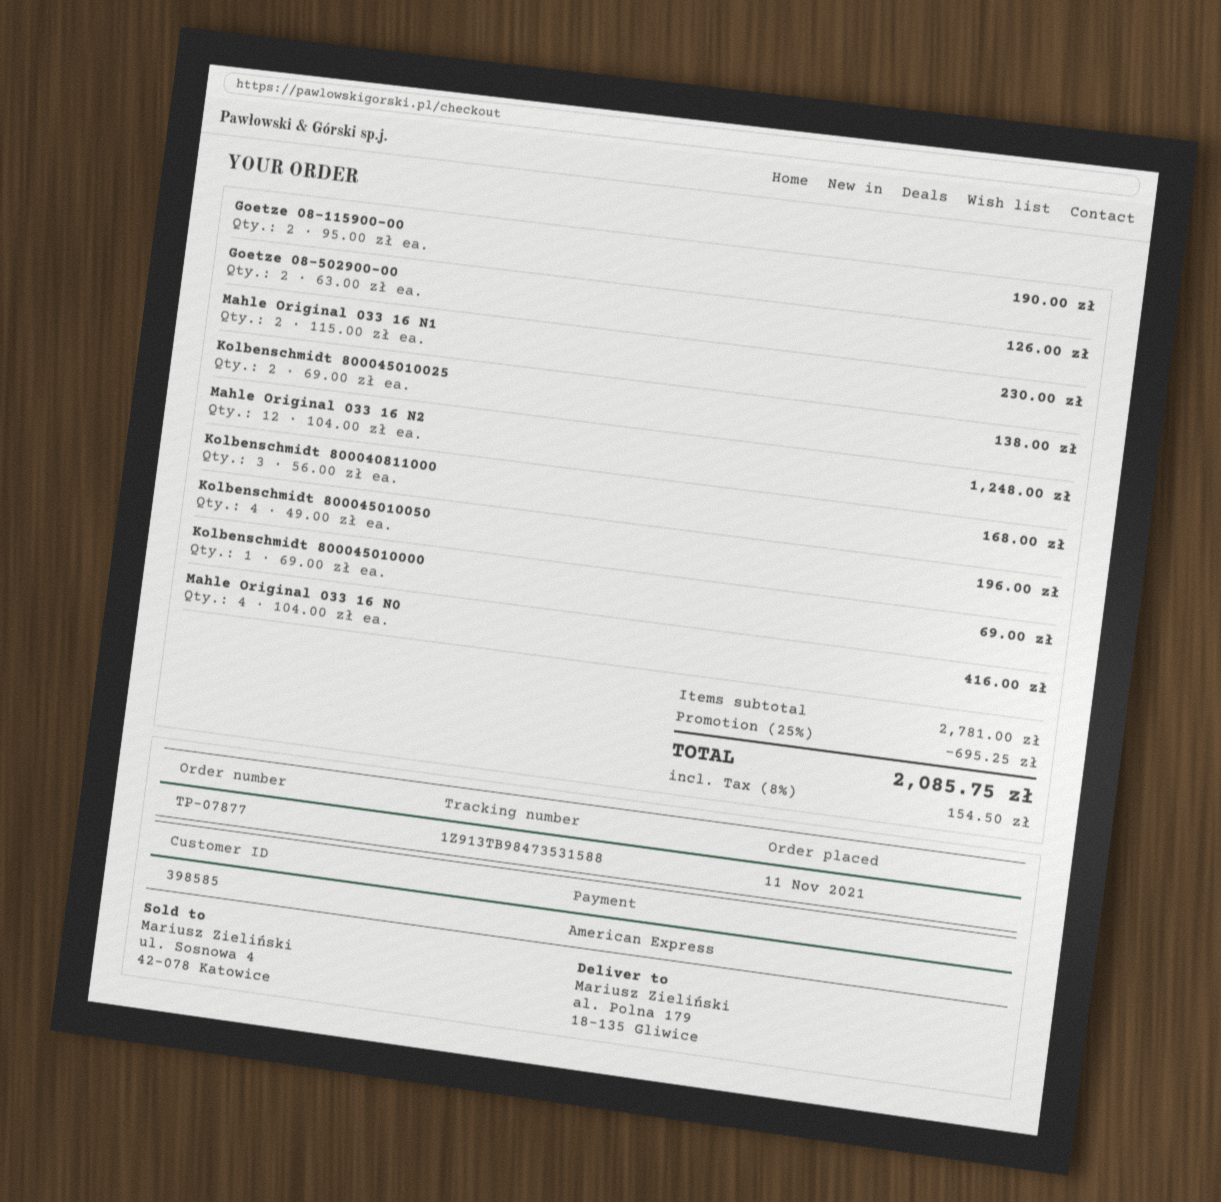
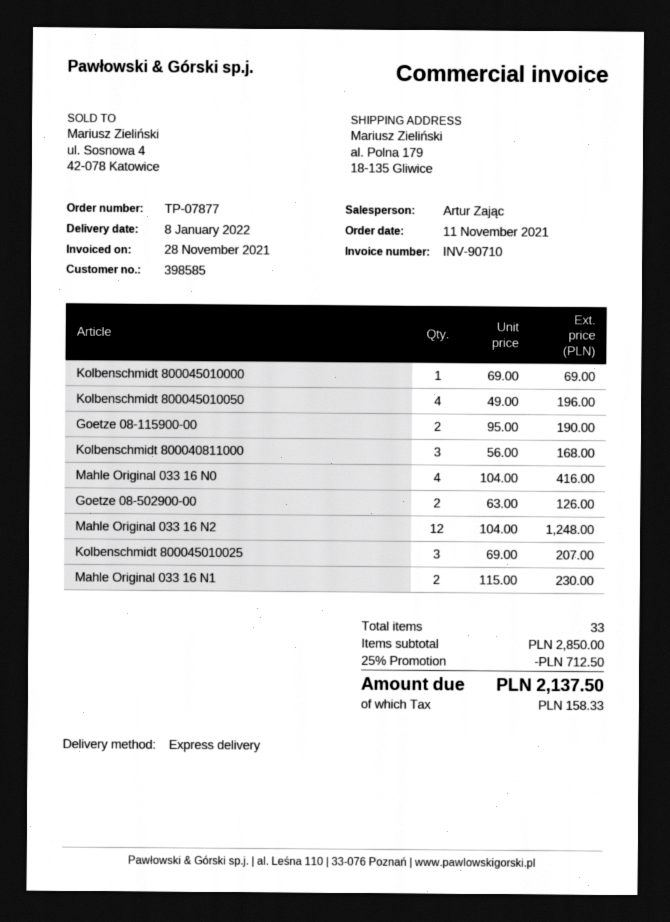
Kolbenschmidt 800045010025: 2 x 69.00 = 138.00 -> 3 x 69.00 = 207.00
subtotal: 2781.00 -> 2850.00
discount: 25% = 695.25 -> 25% = 712.50
tax: 154.50 -> 158.33
total: 2085.75 -> 2137.50

